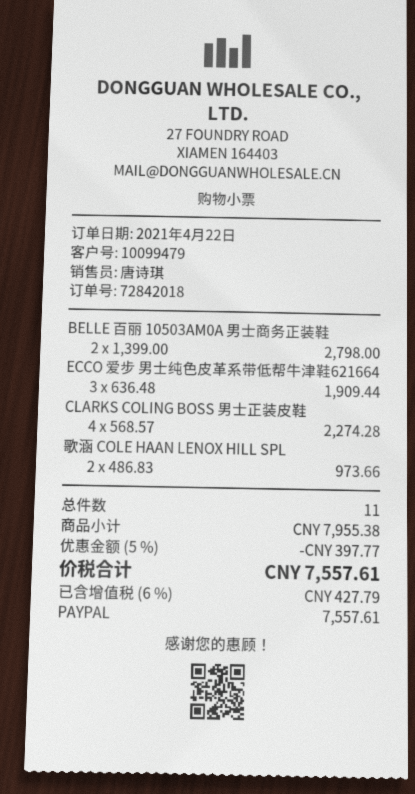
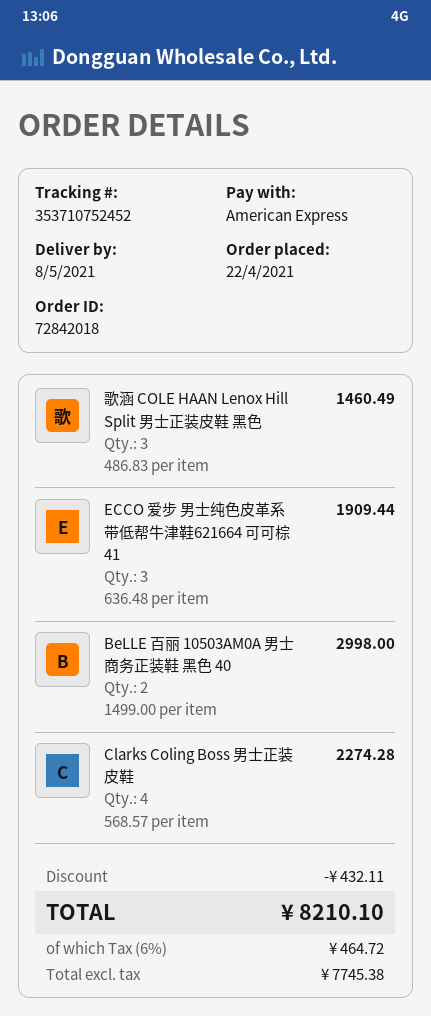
payment method: PayPal -> American Express
BELLE 百丽 10503AM0A 男士商务正装鞋: 2 x 1399.00 = 2798.00 -> 2 x 1499.00 = 2998.00
歌涵 COLE HAAN LENOX HILL SPL: 2 x 486.83 = 973.66 -> 3 x 486.83 = 1460.49
discount: 397.77 -> 432.11
tax: 6% = 427.79 -> 6% = 464.72
total: 7557.61 -> 8210.10

